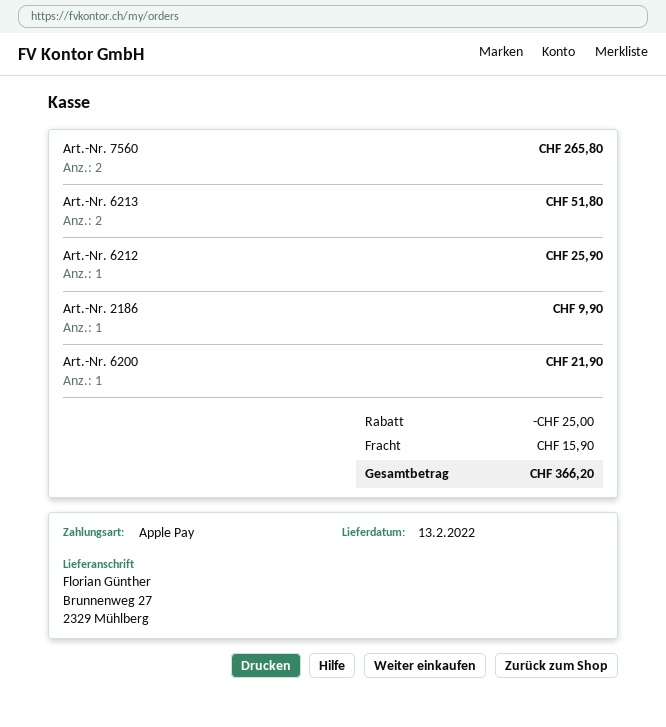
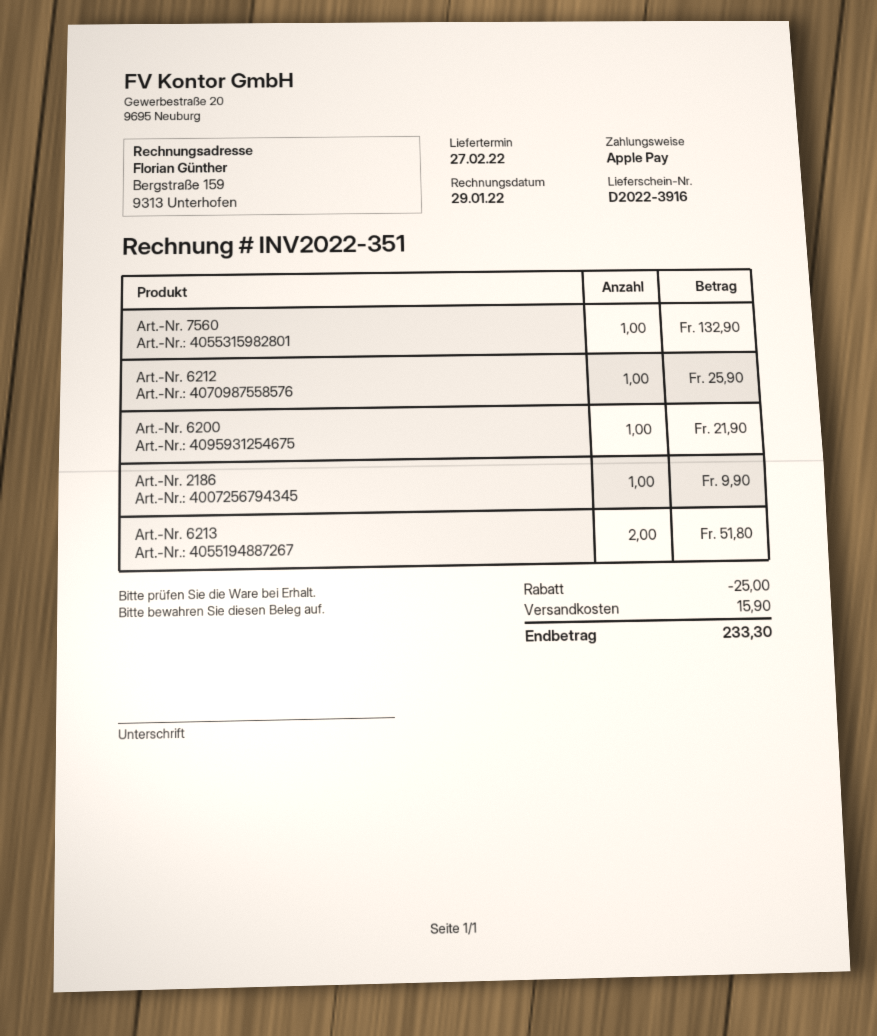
delivery date: 2022-02-13 -> 2022-02-27
Art.-Nr. 7560: 2 for 265.80 -> 1 for 132.90
total: 366.20 -> 233.30

